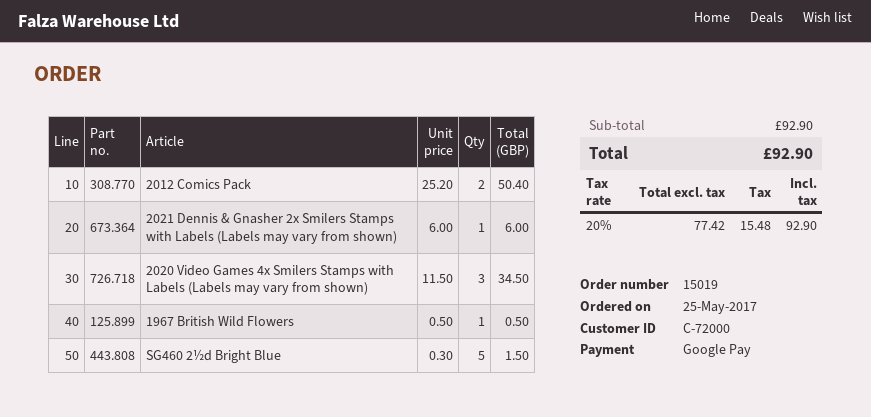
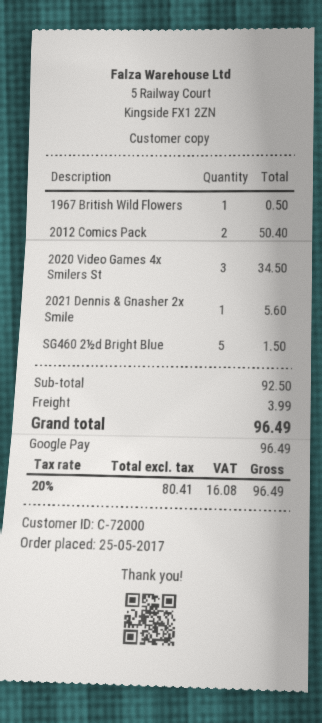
2021 Dennis & Gnasher 2x Smilers Stamps with Labels (Labels may vary from shown): 1 for 6.00 -> 1 for 5.60
subtotal: 92.90 -> 92.50
shipping: none -> 3.99
net: 77.42 -> 80.41
tax: 20% = 15.48 -> 20% = 16.08
total: 92.90 -> 96.49

